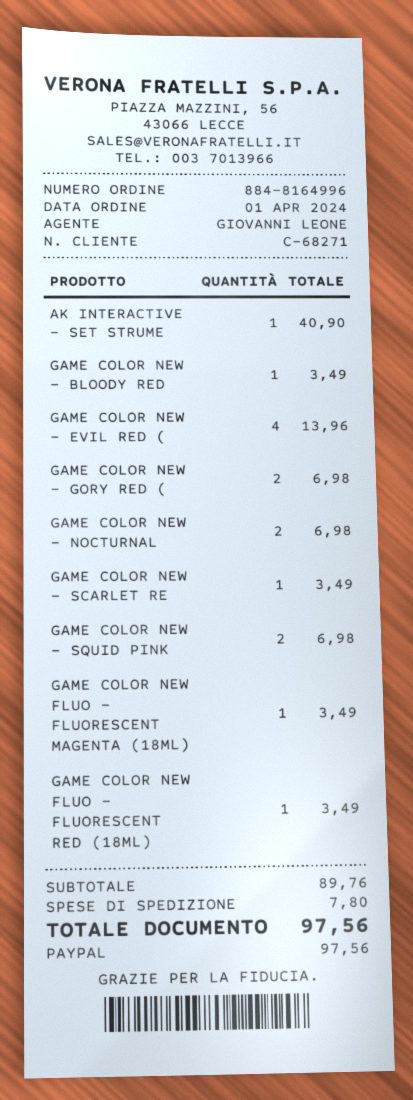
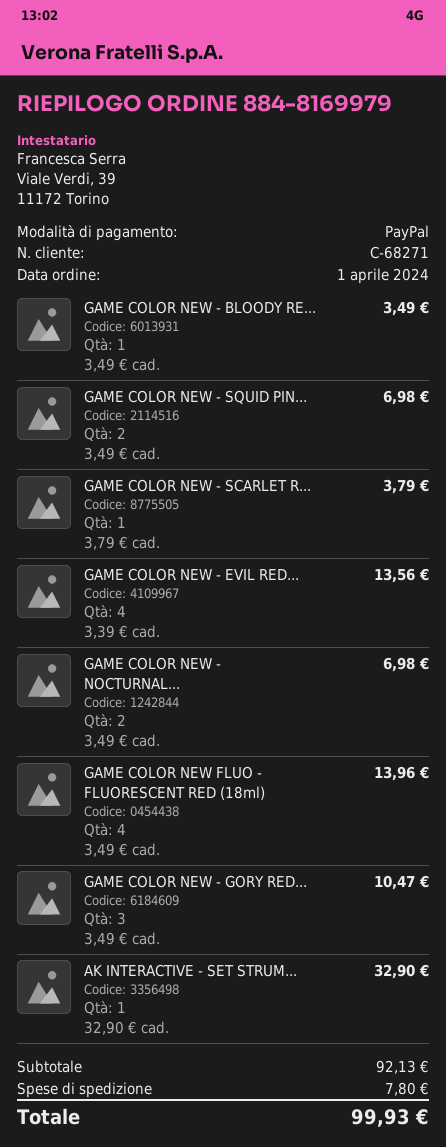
order number: 884-8164996 -> 884-8169979
AK INTERACTIVE - SET STRUME: 1 for 40.90 -> 1 for 32.90
GAME COLOR NEW - EVIL RED (: 4 for 13.96 -> 4 for 13.56
GAME COLOR NEW - GORY RED (: 2 for 6.98 -> 3 for 10.47
GAME COLOR NEW - SCARLET RE: 1 for 3.49 -> 1 for 3.79
GAME COLOR NEW FLUO - FLUORESCENT MAGENTA (18ML): 1 for 3.49 -> none
GAME COLOR NEW FLUO - FLUORESCENT RED (18ML): 1 for 3.49 -> 4 for 13.96
subtotal: 89.76 -> 92.13
total: 97.56 -> 99.93

